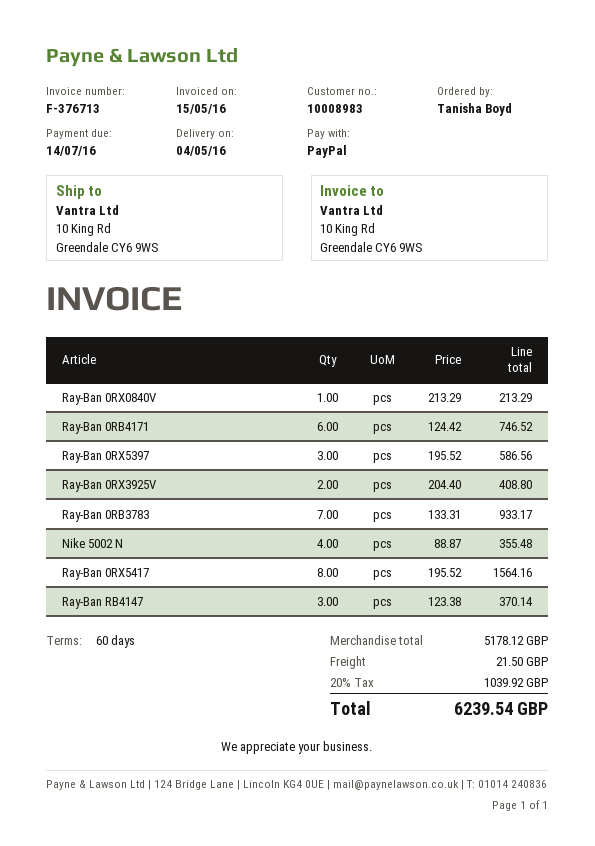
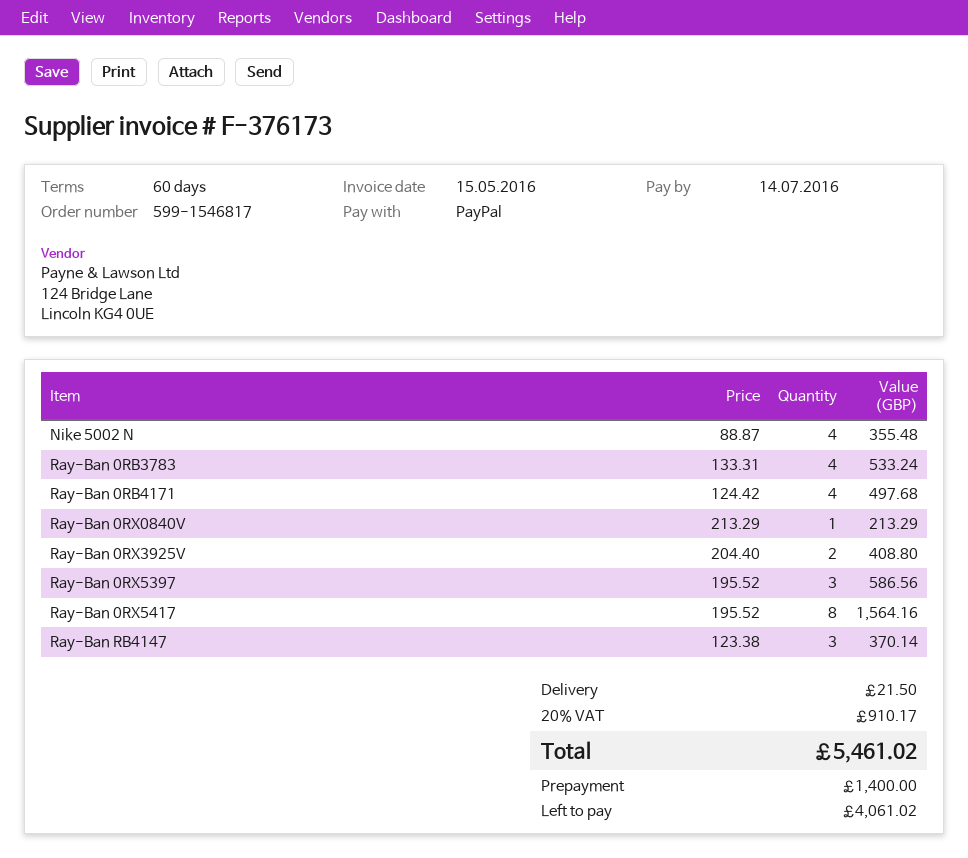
invoice number: F-376713 -> F-376173
Ray-Ban 0RB4171: 6 x 124.42 = 746.52 -> 4 x 124.42 = 497.68
Ray-Ban 0RB3783: 7 x 133.31 = 933.17 -> 4 x 133.31 = 533.24
tax: 20% = 1039.92 -> 20% = 910.17
total: 6239.54 -> 5461.02

